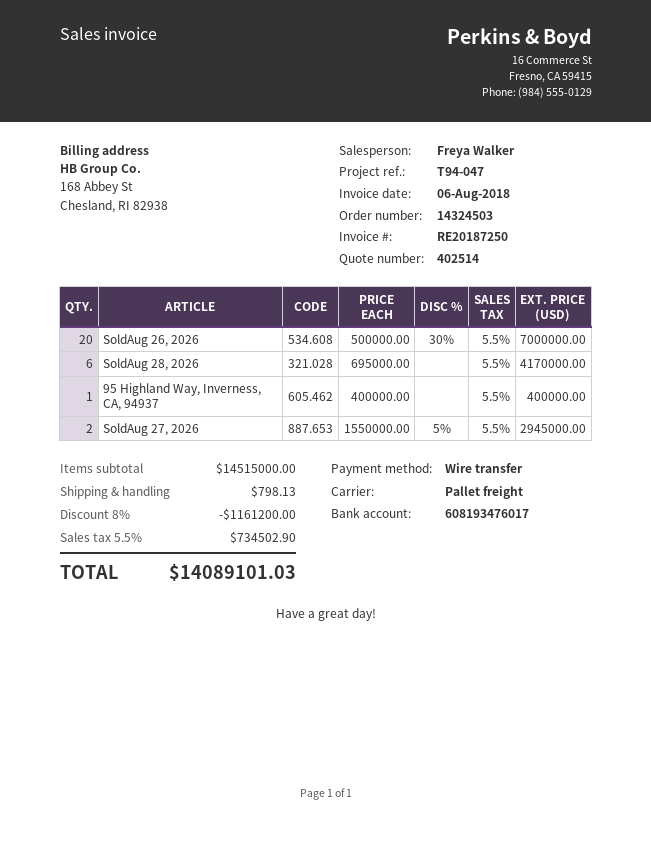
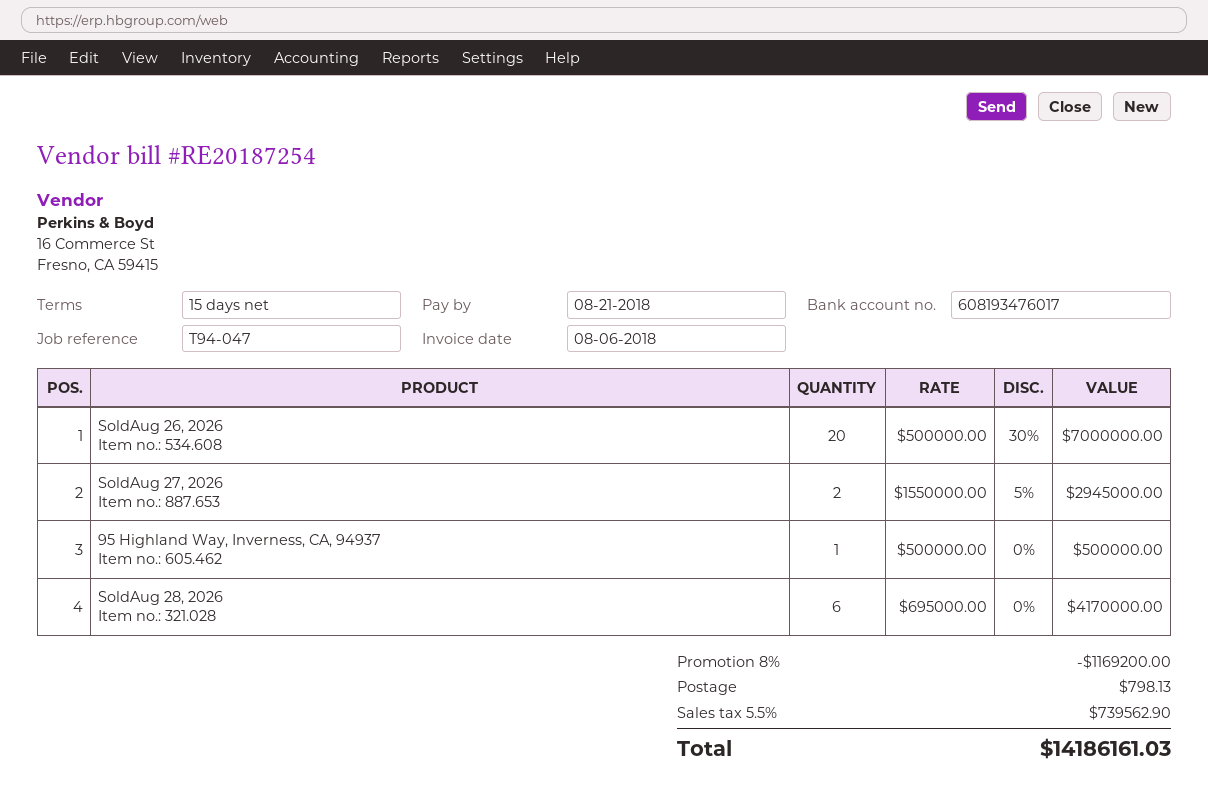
invoice number: RE20187250 -> RE20187254
95 Highland Way, Inverness, CA, 94937: 1 x 400000.00 = 400000.00 -> 1 x 500000.00 = 500000.00
discount: 8% = 1161200.00 -> 8% = 1169200.00
tax: 5.5% = 734502.90 -> 5.5% = 739562.90
total: 14089101.03 -> 14186161.03

